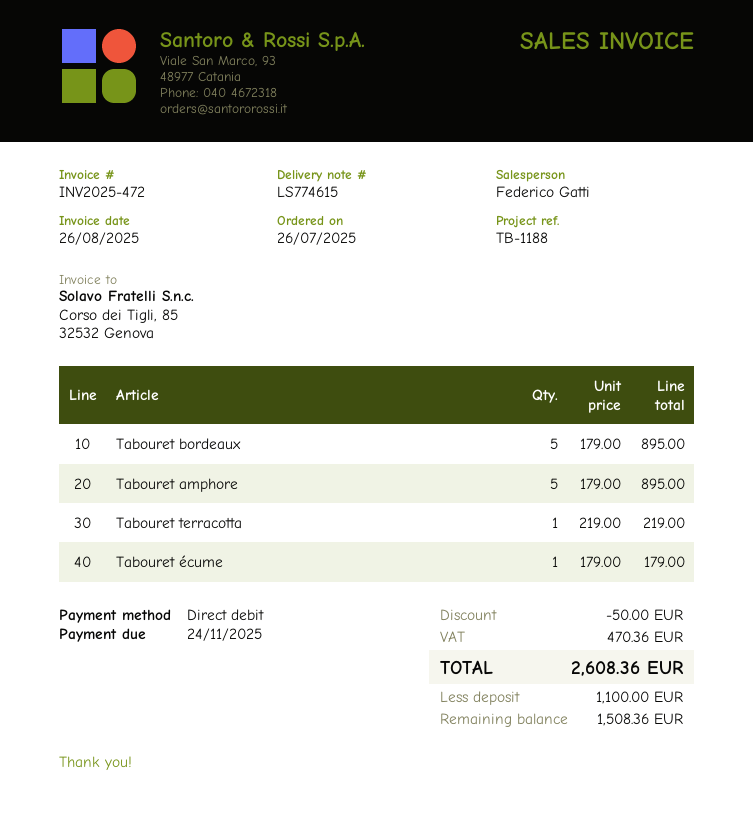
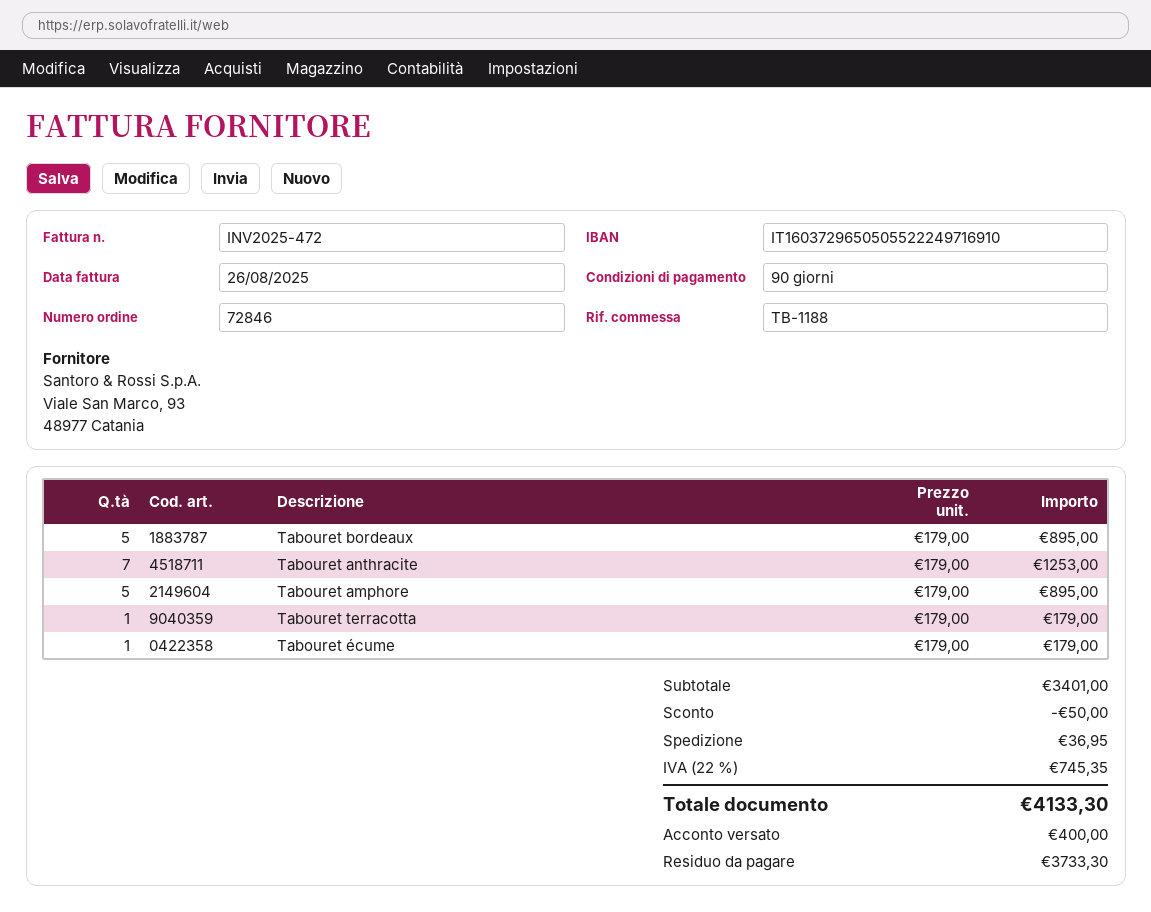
Tabouret terracotta: 1 x 219.00 = 219.00 -> 1 x 179.00 = 179.00
Tabouret anthracite: none -> 7 x 179.00 = 1253.00
shipping: none -> 36.95
tax: 470.36 -> 745.35
total: 2608.36 -> 4133.30
deposit: 1100.00 -> 400.00
balance: 1508.36 -> 3733.30

